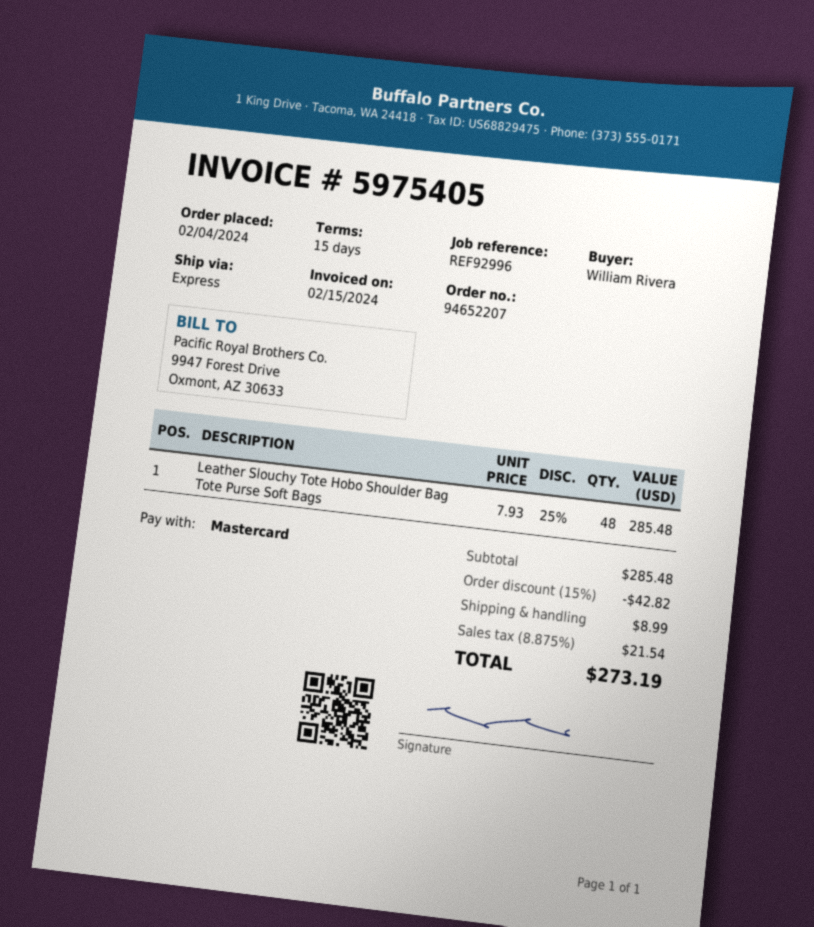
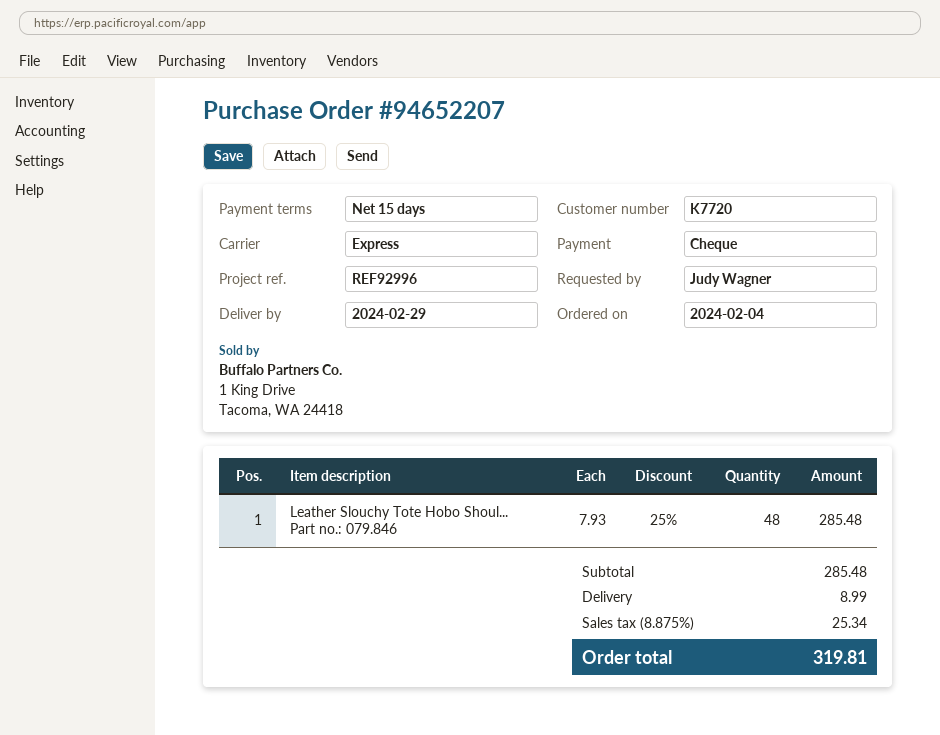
ordered by: William Rivera -> Judy Wagner
payment method: Mastercard -> cheque
discount: 15% = 42.82 -> none
tax: 8.875% = 21.54 -> 8.875% = 25.34
total: 273.19 -> 319.81

